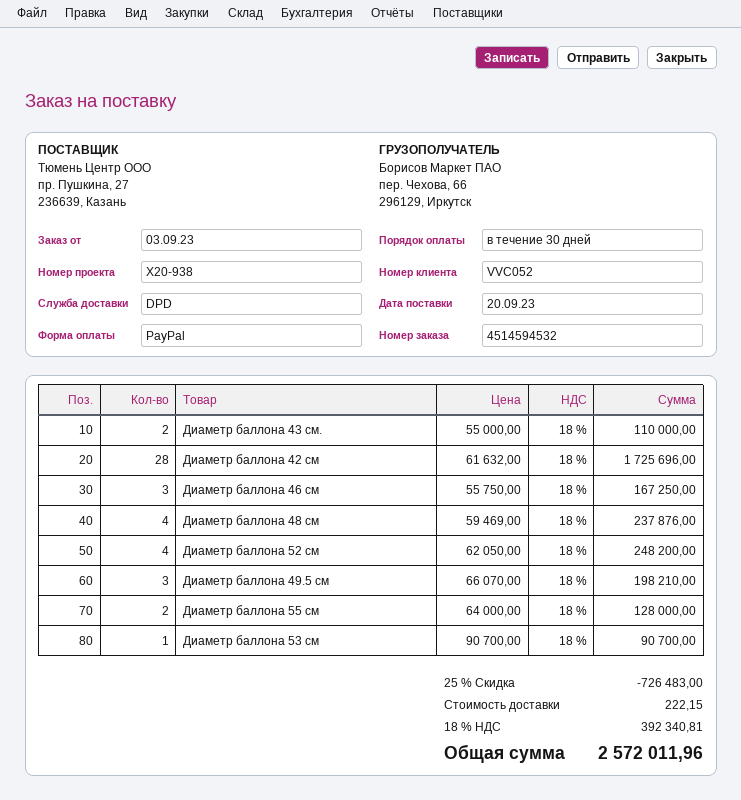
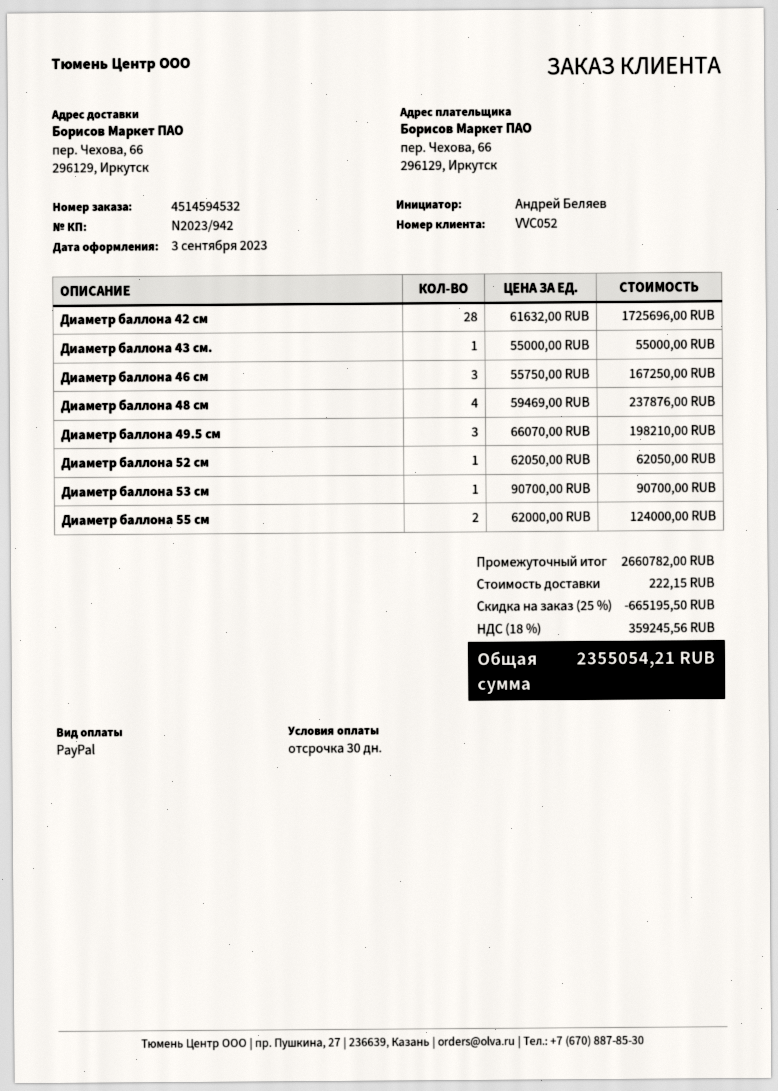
Диаметр баллона 43 см.: 2 x 55000.00 = 110000.00 -> 1 x 55000.00 = 55000.00
Диаметр баллона 52 см: 4 x 62050.00 = 248200.00 -> 1 x 62050.00 = 62050.00
Диаметр баллона 55 см: 2 x 64000.00 = 128000.00 -> 2 x 62000.00 = 124000.00
discount: 25% = 726483.00 -> 25% = 665195.50
tax: 18% = 392340.81 -> 18% = 359245.56
total: 2572011.96 -> 2355054.21

